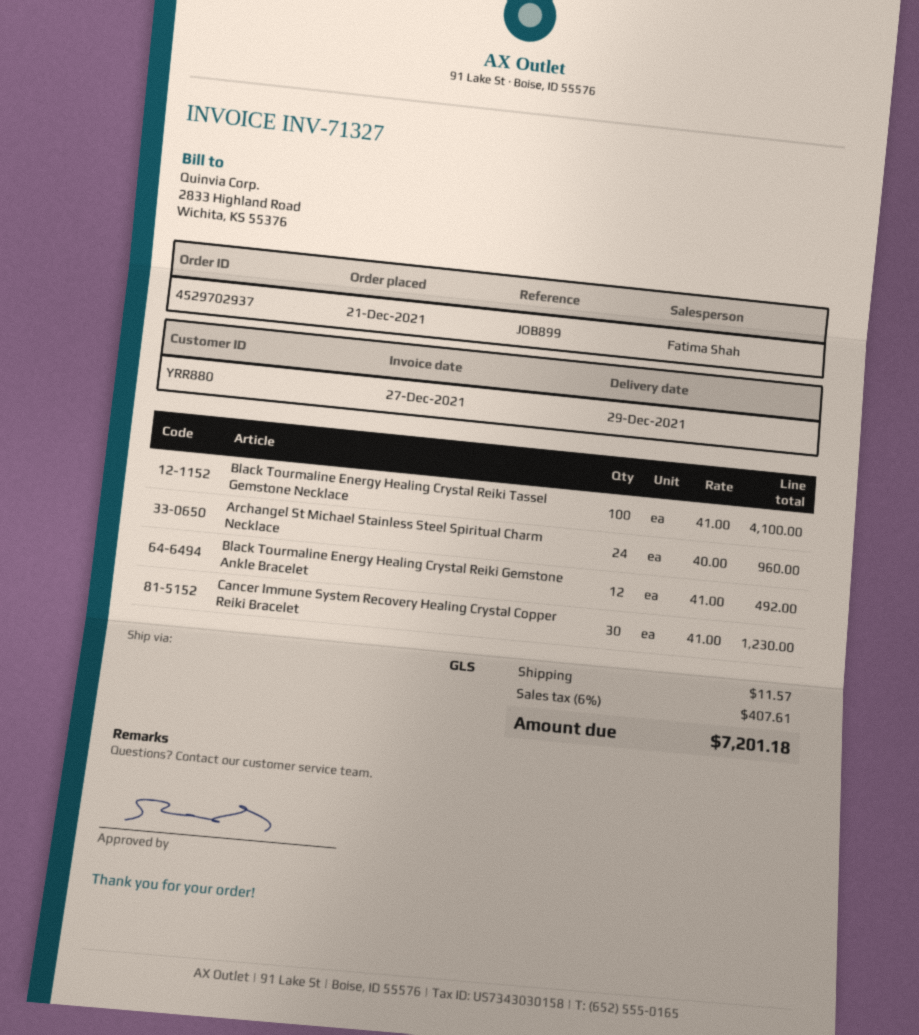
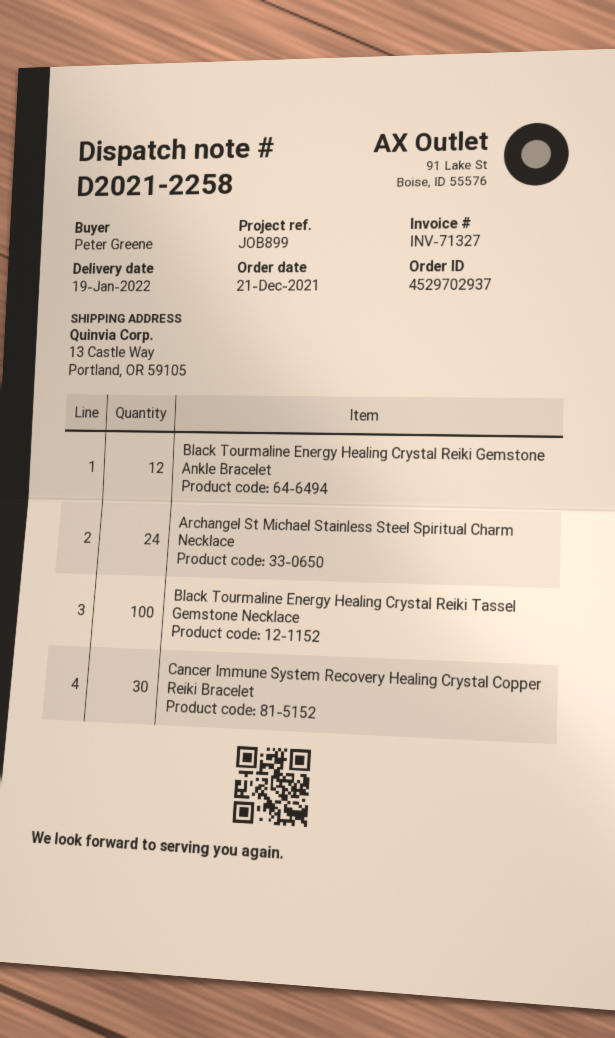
delivery date: 2021-12-29 -> 2022-01-19

